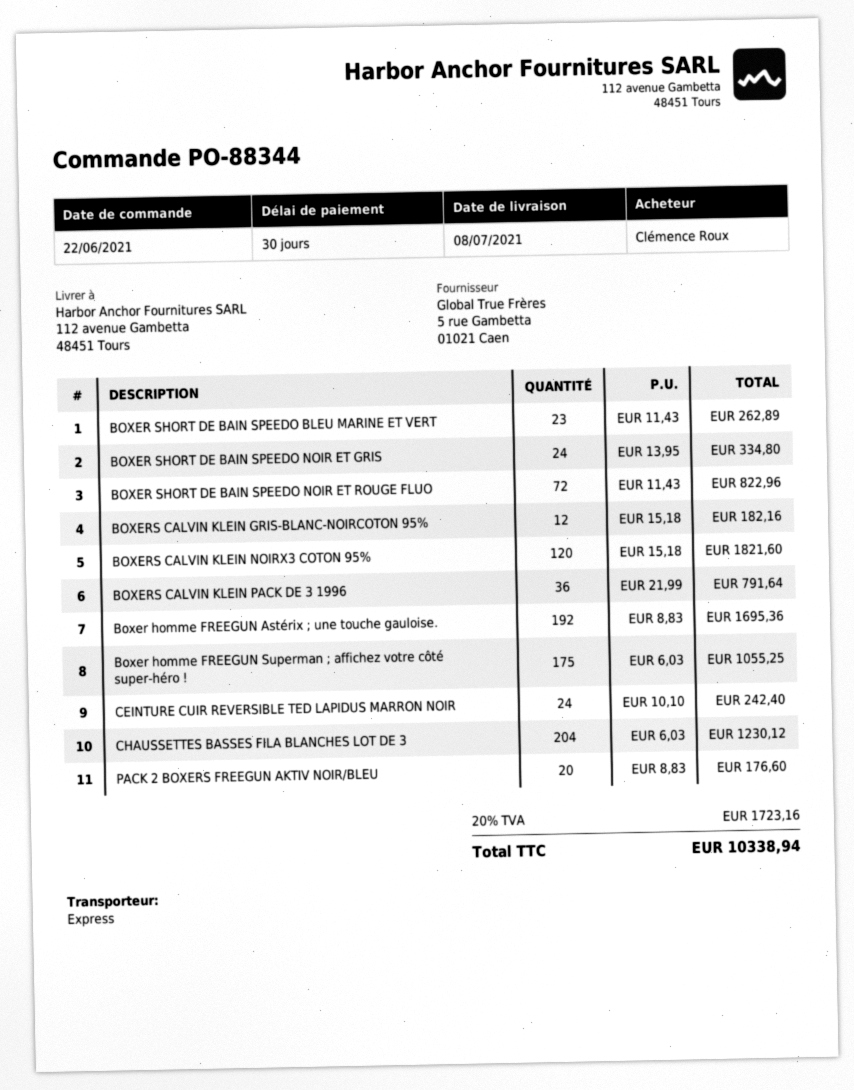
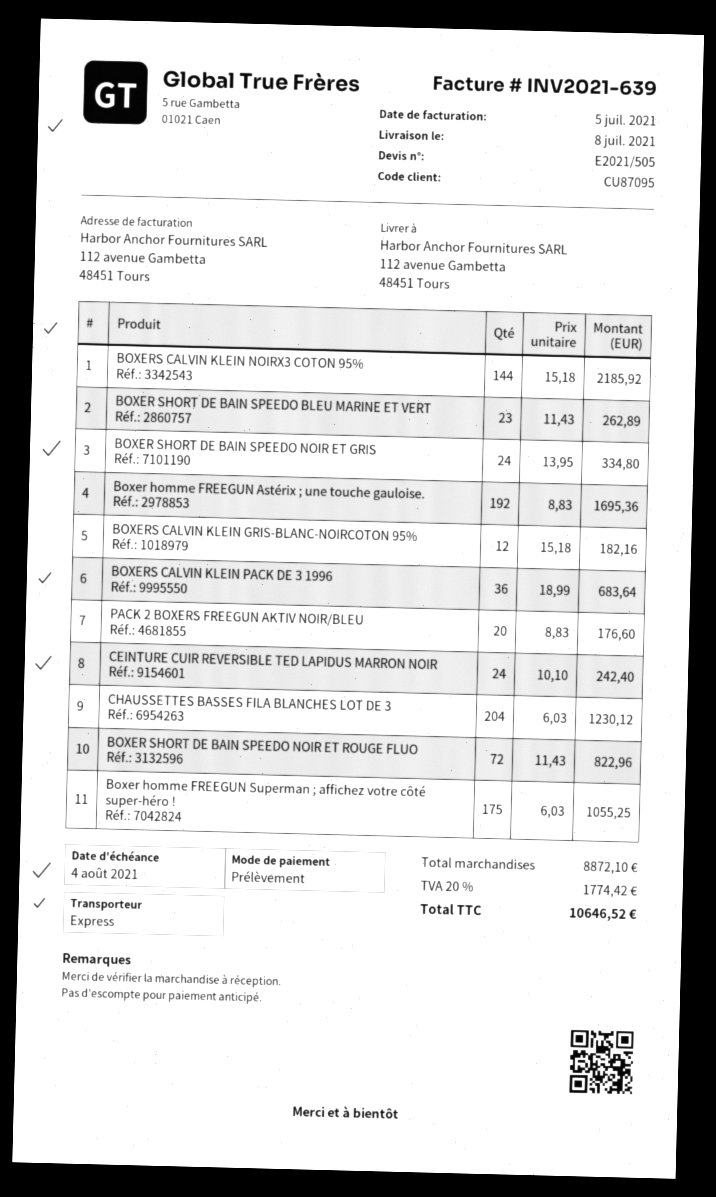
BOXERS CALVIN KLEIN NOIRX3 COTON 95%: 120 x 15.18 = 1821.60 -> 144 x 15.18 = 2185.92
BOXERS CALVIN KLEIN PACK DE 3 1996: 36 x 21.99 = 791.64 -> 36 x 18.99 = 683.64
tax: 20% = 1723.16 -> 20% = 1774.42
total: 10338.94 -> 10646.52

